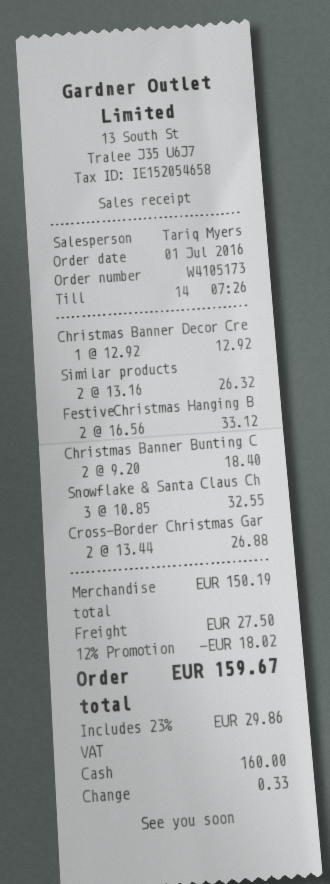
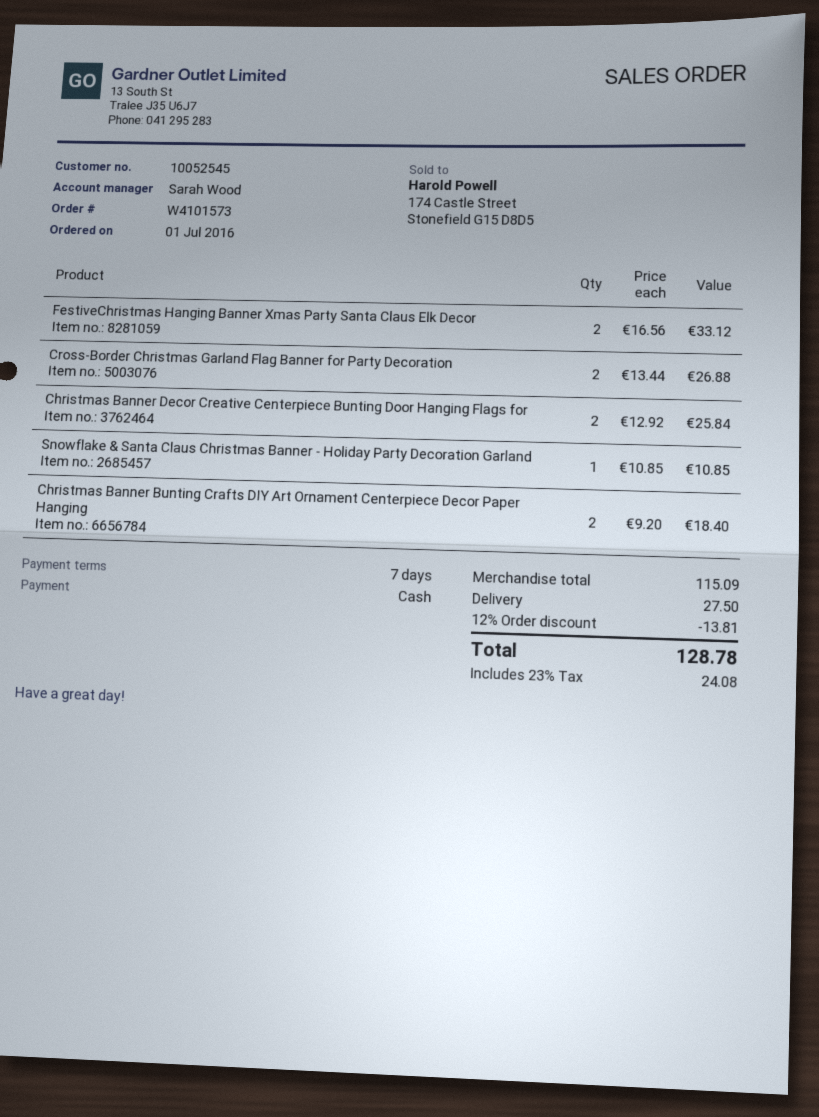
order number: W4105173 -> W4101573
sales rep: Tariq Myers -> Sarah Wood
Christmas Banner Decor Cre: 1 x 12.92 = 12.92 -> 2 x 12.92 = 25.84
Similar products: 2 x 13.16 = 26.32 -> none
Snowflake & Santa Claus Ch: 3 x 10.85 = 32.55 -> 1 x 10.85 = 10.85
subtotal: 150.19 -> 115.09
discount: 12% = 18.02 -> 12% = 13.81
tax: 23% = 29.86 -> 23% = 24.08
total: 159.67 -> 128.78

